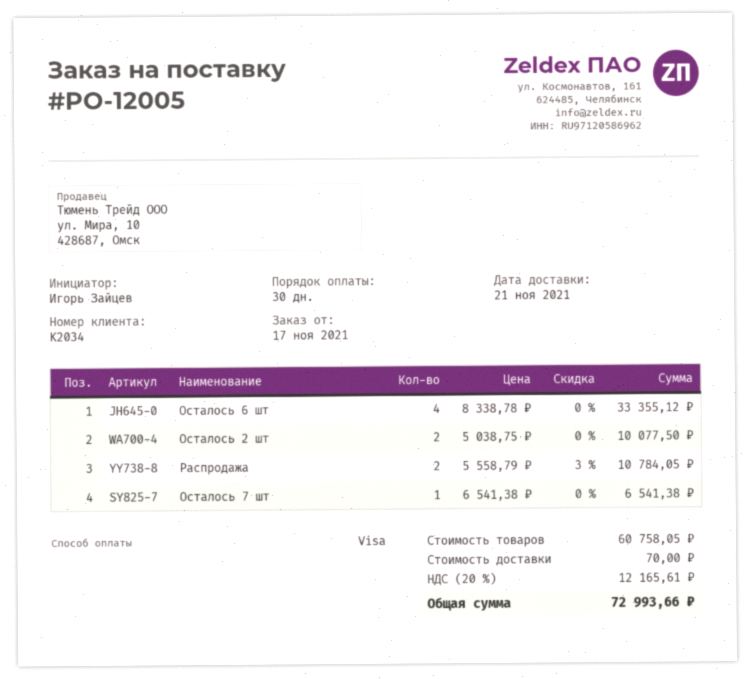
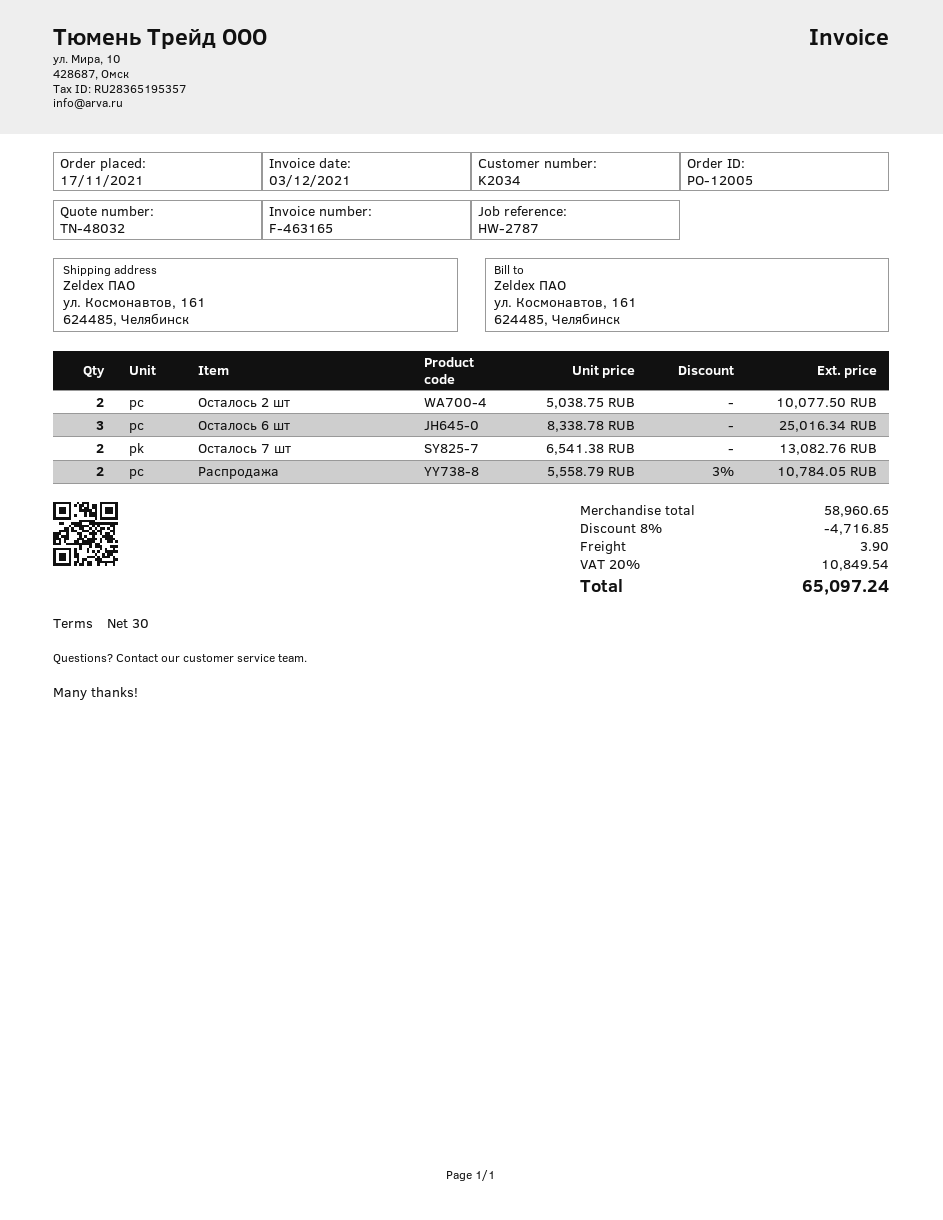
Осталось 6 шт: 4 x 8338.78 = 33355.12 -> 3 x 8338.78 = 25016.34
Осталось 7 шт: 1 x 6541.38 = 6541.38 -> 2 x 6541.38 = 13082.76
subtotal: 60758.05 -> 58960.65
discount: none -> 8% = 4716.85
shipping: 70.00 -> 3.90
tax: 20% = 12165.61 -> 20% = 10849.54
total: 72993.66 -> 65097.24

